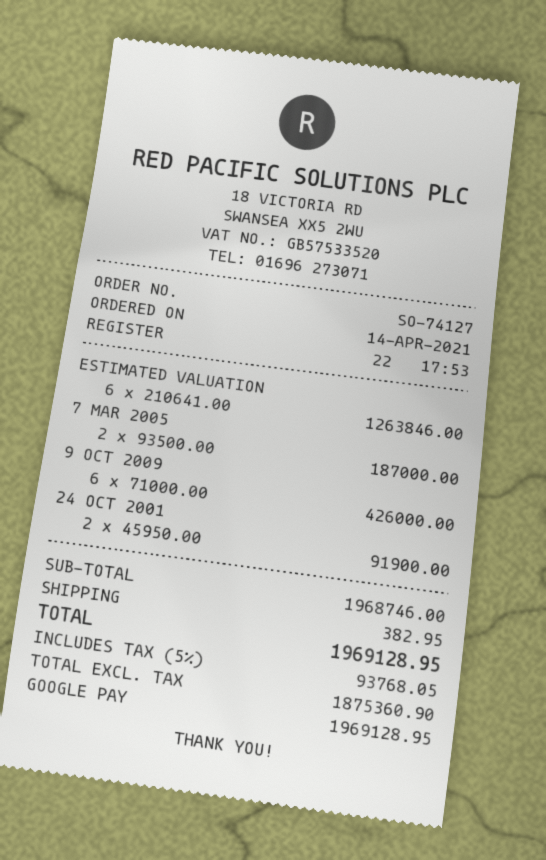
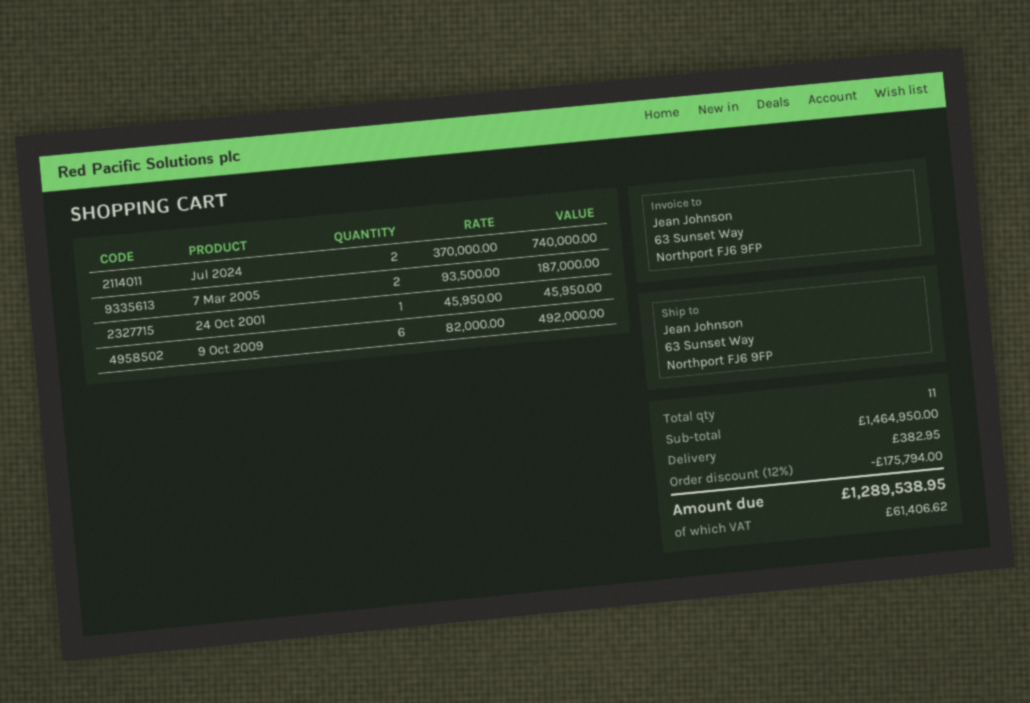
ESTIMATED VALUATION: 6 x 210641.00 = 1263846.00 -> none
9 OCT 2009: 6 x 71000.00 = 426000.00 -> 6 x 82000.00 = 492000.00
24 OCT 2001: 2 x 45950.00 = 91900.00 -> 1 x 45950.00 = 45950.00
Jul 2024: none -> 2 x 370000.00 = 740000.00
subtotal: 1968746.00 -> 1464950.00
discount: none -> 12% = 175794.00
tax: 93768.05 -> 61406.62
total: 1969128.95 -> 1289538.95

